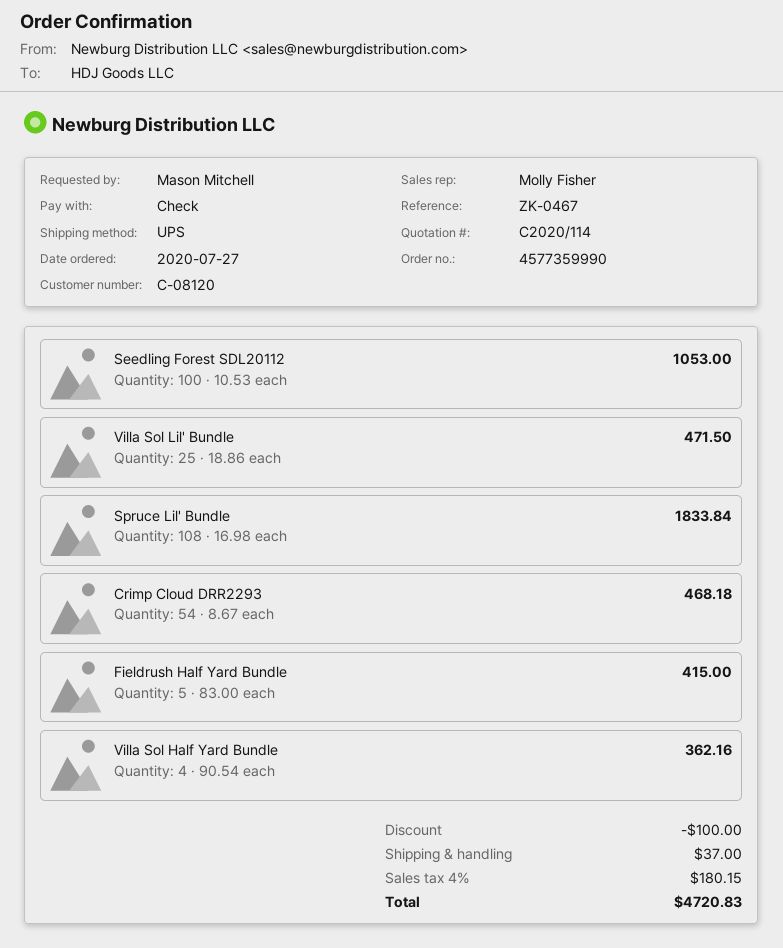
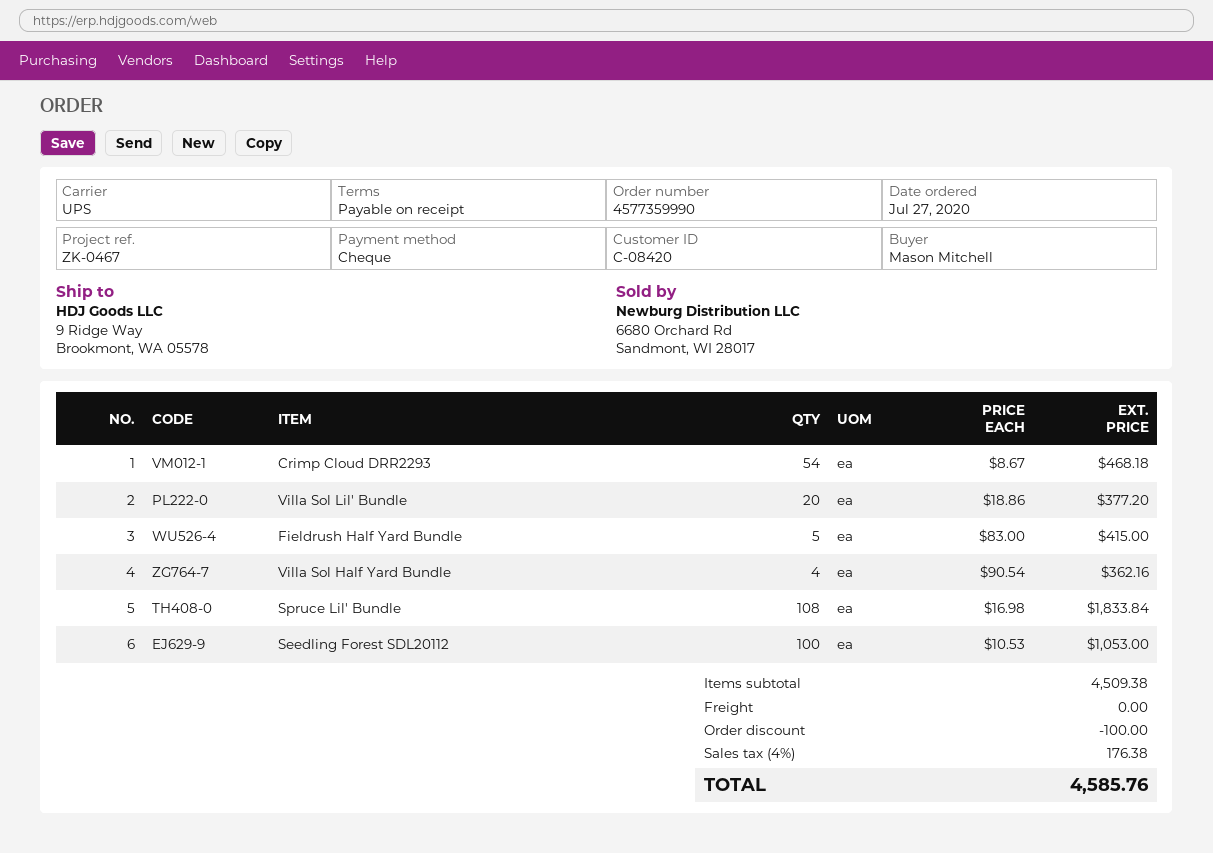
customer number: C-08120 -> C-08420
Villa Sol Lil' Bundle: 25 x 18.86 = 471.50 -> 20 x 18.86 = 377.20
shipping: 37.00 -> 0.00
tax: 4% = 180.15 -> 4% = 176.38
total: 4720.83 -> 4585.76

